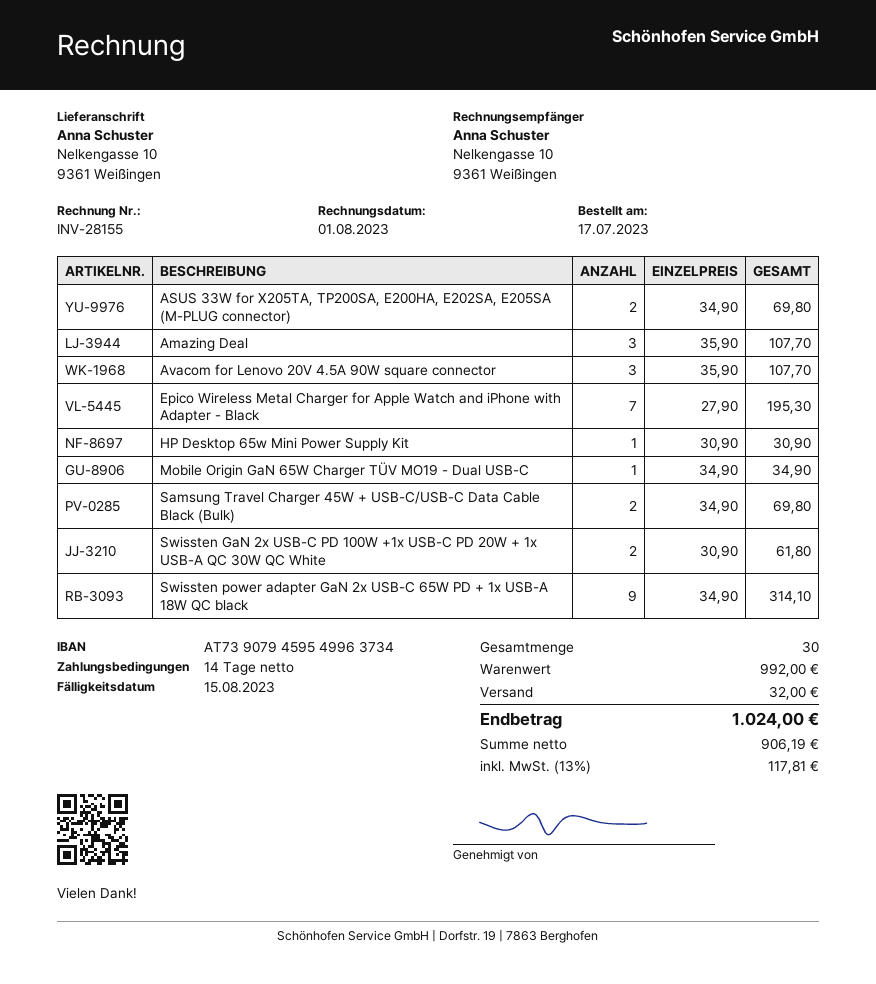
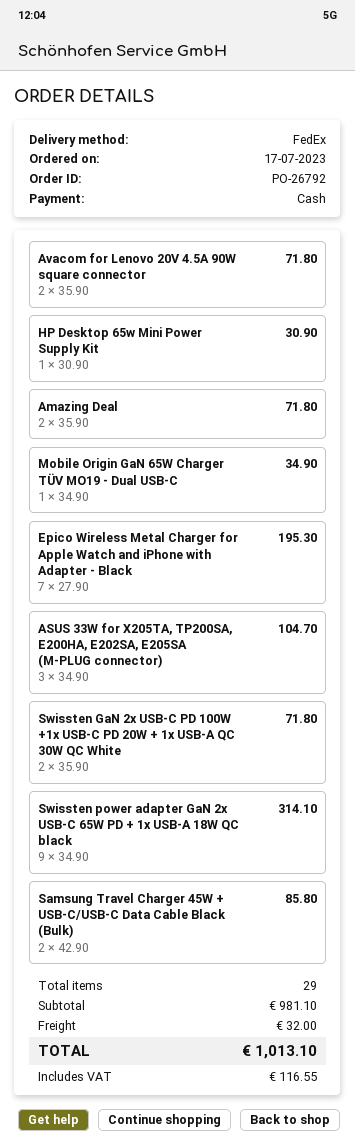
ASUS 33W for X205TA, TP200SA, E200HA, E202SA, E205SA (M-PLUG connector): 2 x 34.90 = 69.80 -> 3 x 34.90 = 104.70
Amazing Deal: 3 x 35.90 = 107.70 -> 2 x 35.90 = 71.80
Avacom for Lenovo 20V 4.5A 90W square connector: 3 x 35.90 = 107.70 -> 2 x 35.90 = 71.80
Samsung Travel Charger 45W + USB-C/USB-C Data Cable Black (Bulk): 2 x 34.90 = 69.80 -> 2 x 42.90 = 85.80
Swissten GaN 2x USB-C PD 100W +1x USB-C PD 20W + 1x USB-A QC 30W QC White: 2 x 30.90 = 61.80 -> 2 x 35.90 = 71.80
total quantity: 30 -> 29
subtotal: 992.00 -> 981.10
tax: 117.81 -> 116.55
total: 1024.00 -> 1013.10

